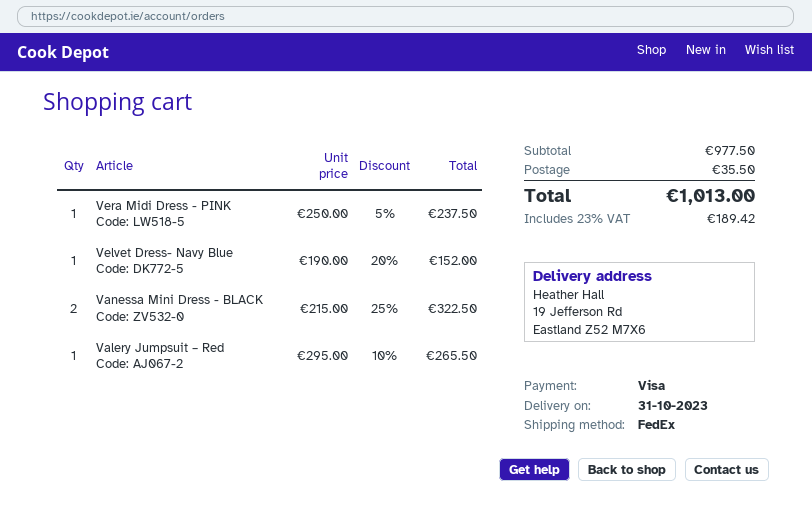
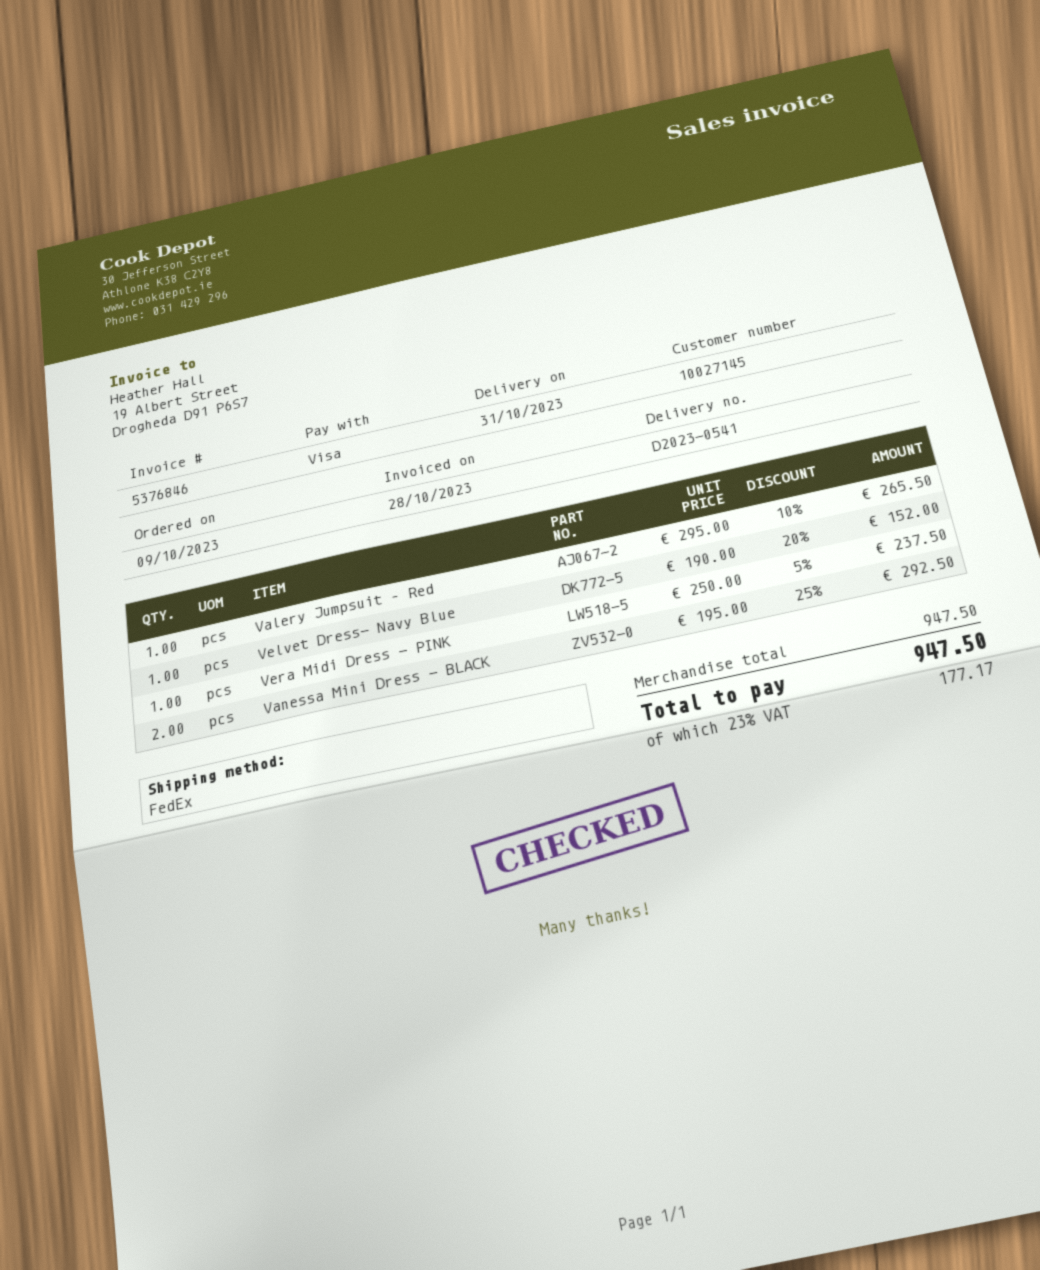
Vanessa Mini Dress - BLACK: 2 x 215.00 - 25% = 322.50 -> 2 x 195.00 - 25% = 292.50
subtotal: 977.50 -> 947.50
shipping: 35.50 -> none
tax: 23% = 189.42 -> 23% = 177.17
total: 1013.00 -> 947.50

